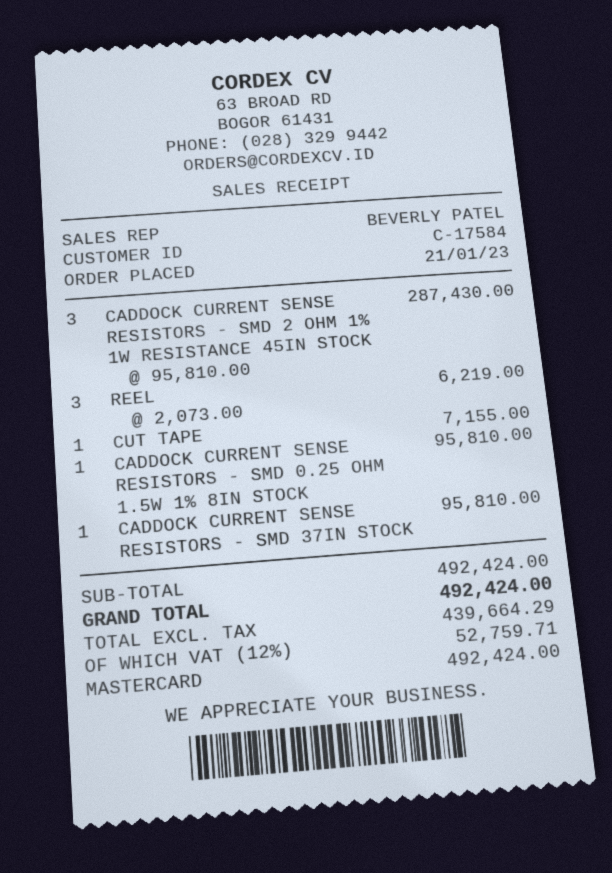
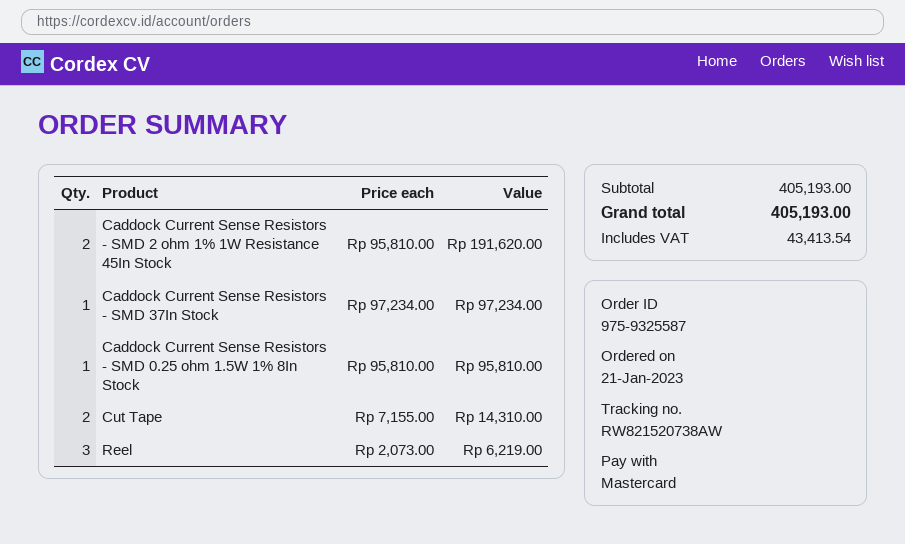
CADDOCK CURRENT SENSE RESISTORS - SMD 2 OHM 1% 1W RESISTANCE 45IN STOCK: 3 x 95810.00 = 287430.00 -> 2 x 95810.00 = 191620.00
CUT TAPE: 1 x 7155.00 = 7155.00 -> 2 x 7155.00 = 14310.00
CADDOCK CURRENT SENSE RESISTORS - SMD 37IN STOCK: 1 x 95810.00 = 95810.00 -> 1 x 97234.00 = 97234.00
subtotal: 492424.00 -> 405193.00
tax: 52759.71 -> 43413.54
total: 492424.00 -> 405193.00

